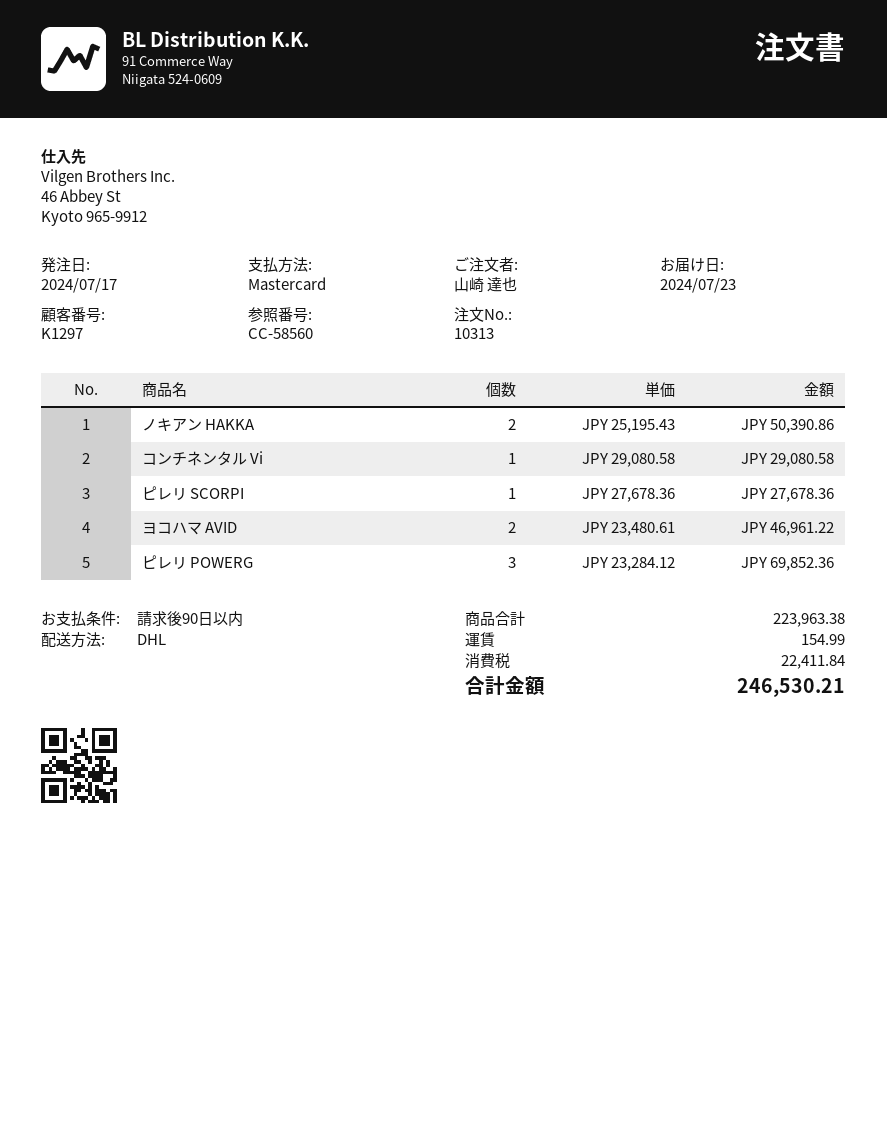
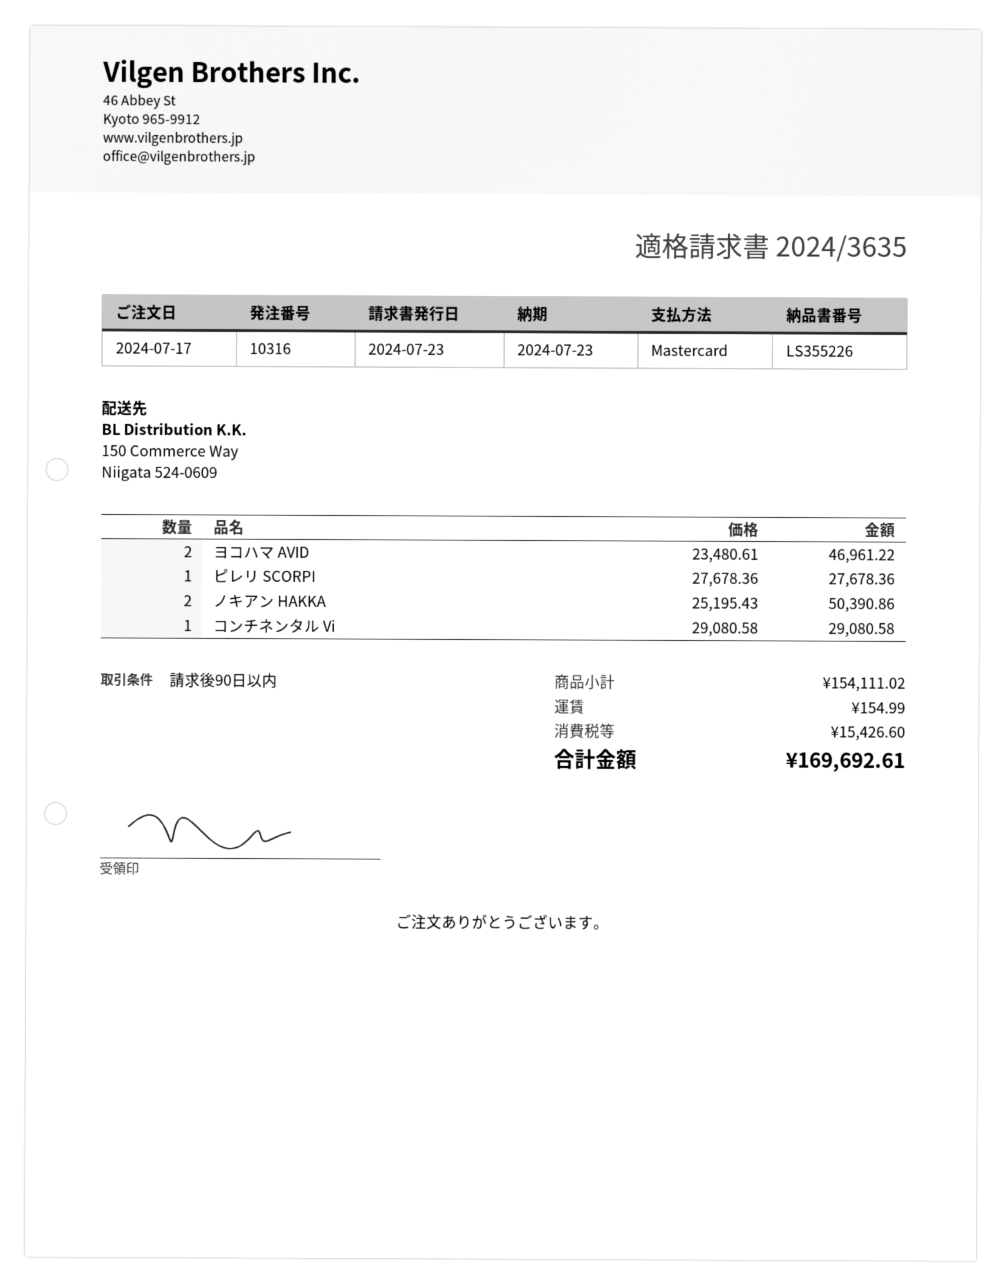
order number: 10313 -> 10316
ピレリ POWERG: 3 x 23284.12 = 69852.36 -> none
subtotal: 223963.38 -> 154111.02
tax: 22411.84 -> 15426.60
total: 246530.21 -> 169692.61

